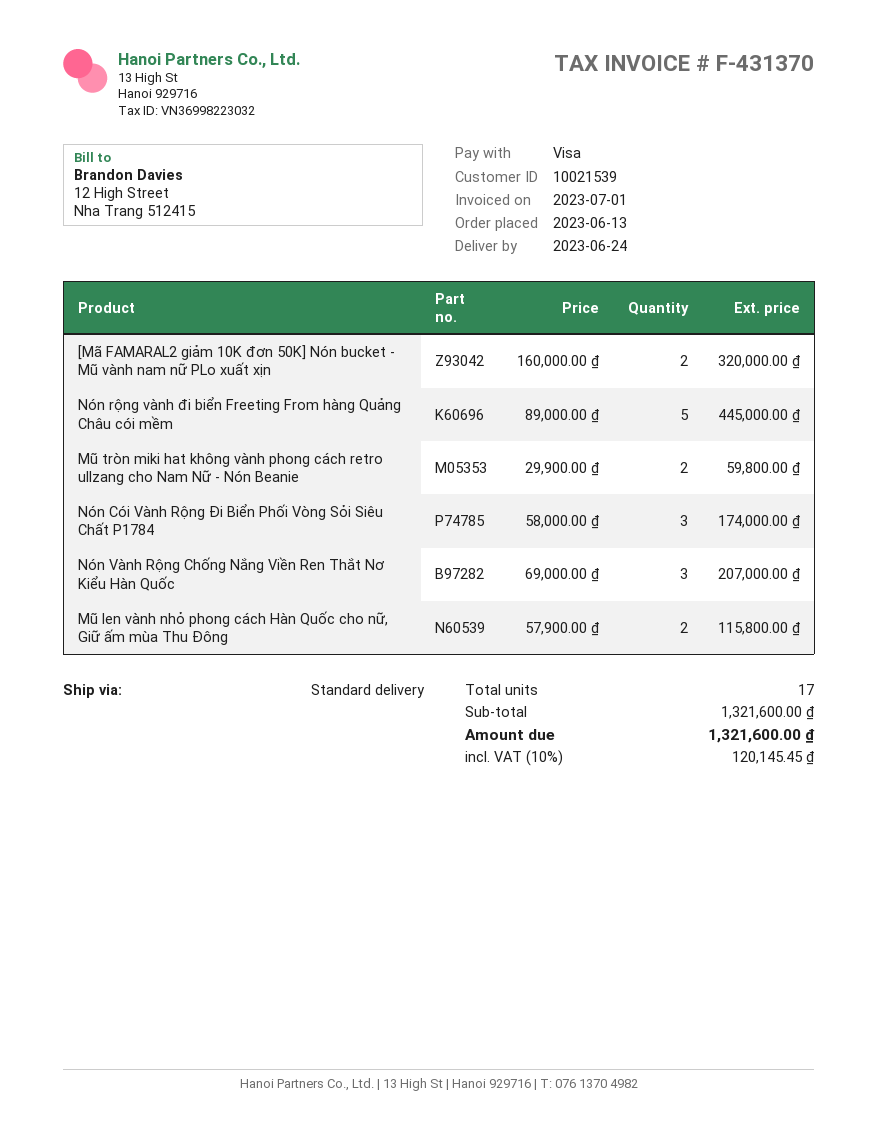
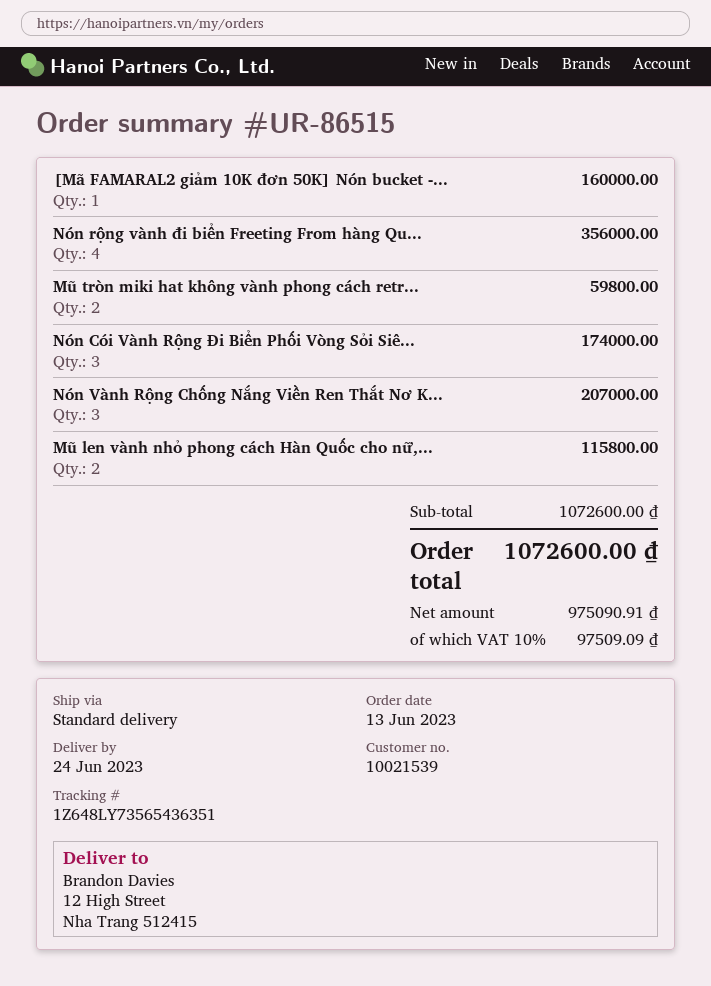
[Mã FAMARAL2 giảm 10K đơn 50K] Nón bucket - Mũ vành nam nữ PLo xuất xịn: 2 for 320000.00 -> 1 for 160000.00
Nón rộng vành đi biển Freeting From hàng Quảng Châu cói mềm: 5 for 445000.00 -> 4 for 356000.00
subtotal: 1321600.00 -> 1072600.00
tax: 10% = 120145.45 -> 10% = 97509.09
total: 1321600.00 -> 1072600.00

